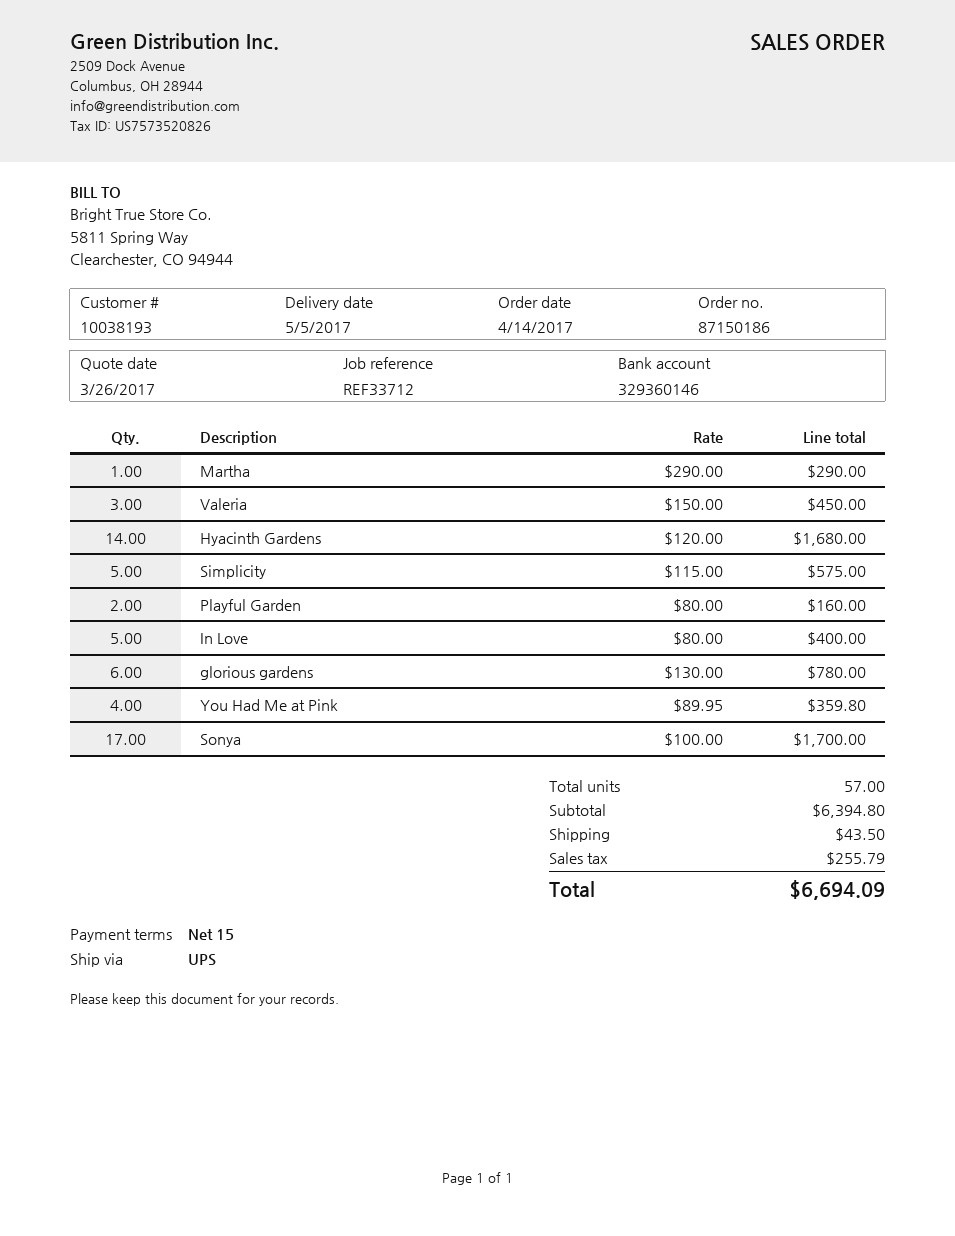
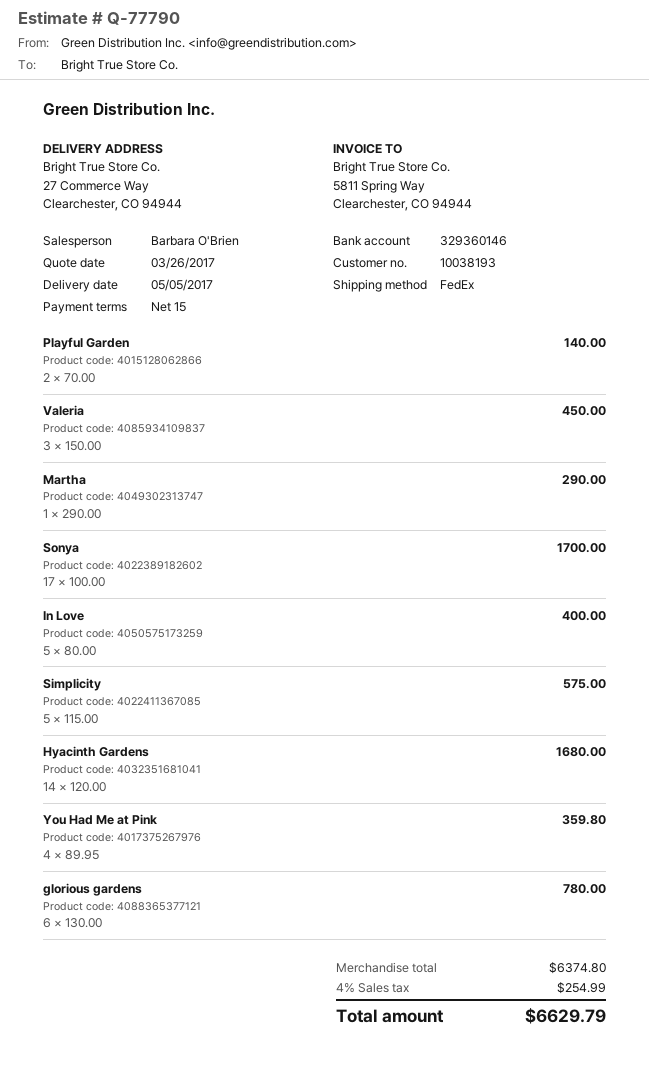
shipping method: UPS -> FedEx
Playful Garden: 2 x 80.00 = 160.00 -> 2 x 70.00 = 140.00
subtotal: 6394.80 -> 6374.80
shipping: 43.50 -> none
tax: 255.79 -> 254.99
total: 6694.09 -> 6629.79

